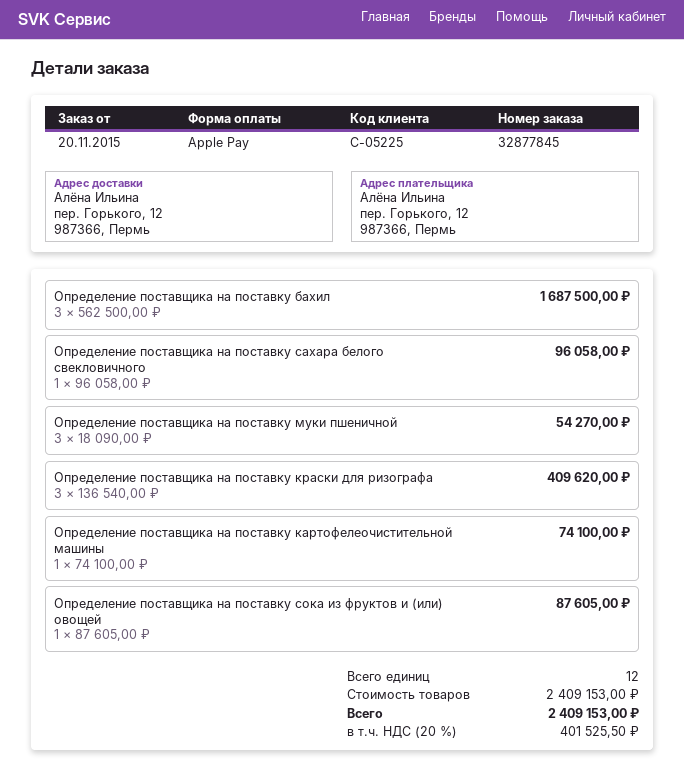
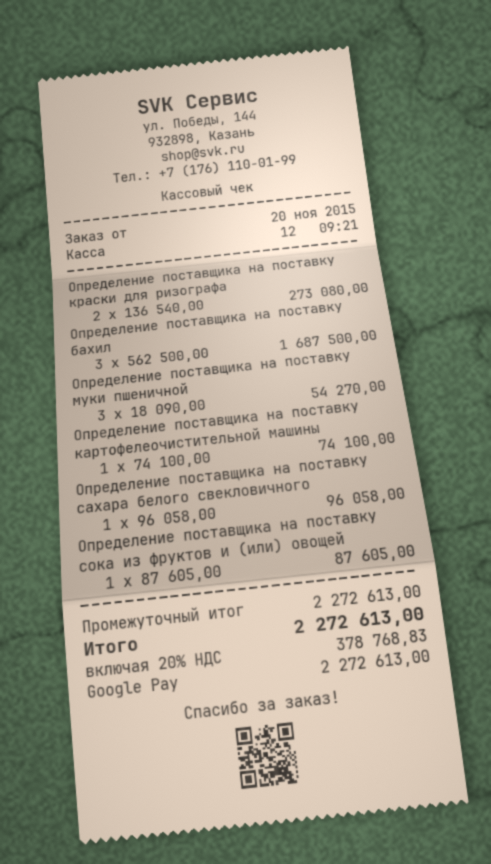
payment method: Apple Pay -> Google Pay
Определение поставщика на поставку краски для ризографа: 3 x 136540.00 = 409620.00 -> 2 x 136540.00 = 273080.00
subtotal: 2409153.00 -> 2272613.00
tax: 20% = 401525.50 -> 20% = 378768.83
total: 2409153.00 -> 2272613.00

